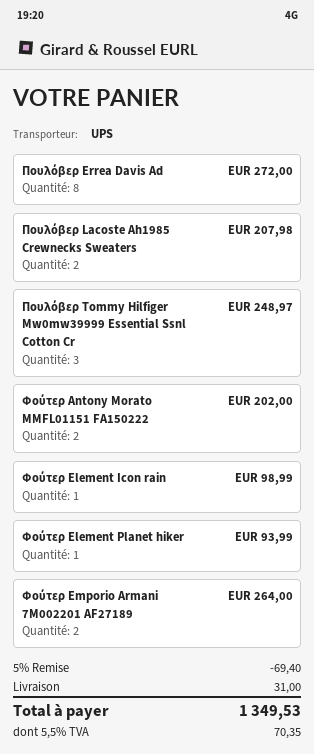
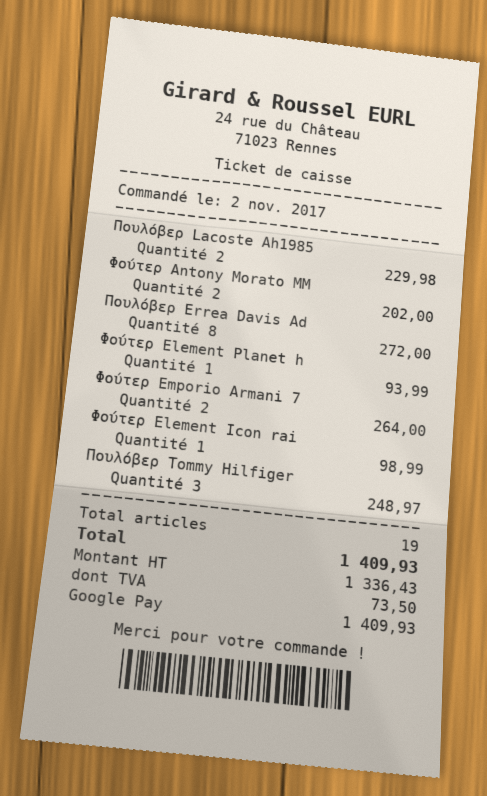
Πουλόβερ Lacoste Ah1985 Crewnecks Sweaters: 2 for 207.98 -> 2 for 229.98
discount: 5% = 69.40 -> none
shipping: 31.00 -> none
tax: 70.35 -> 73.50
total: 1349.53 -> 1409.93

